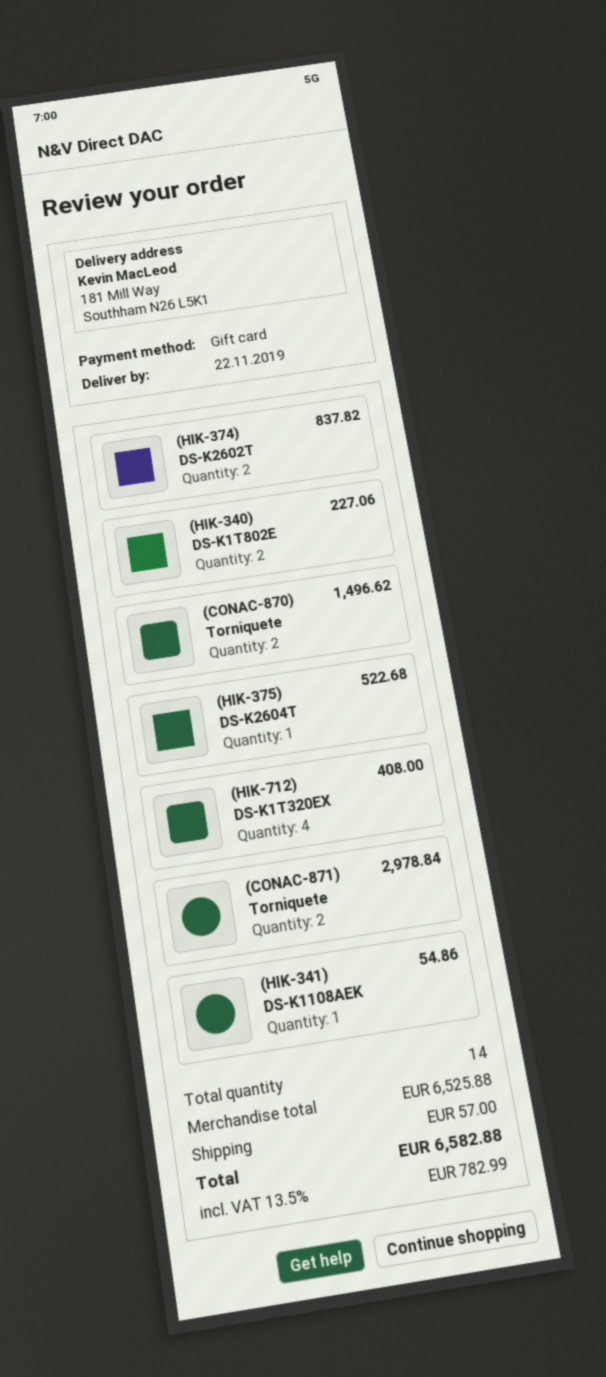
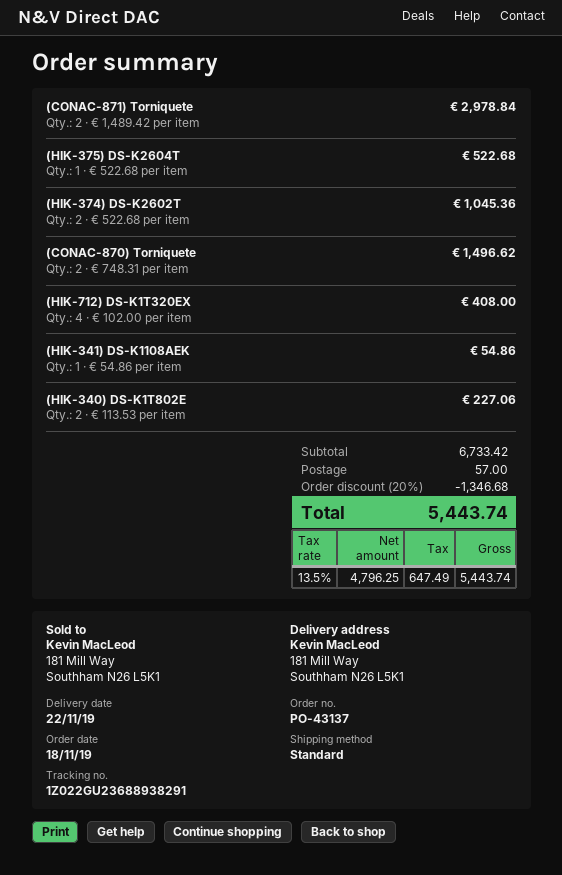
(HIK-374) DS-K2602T: 2 for 837.82 -> 2 for 1045.36
subtotal: 6525.88 -> 6733.42
discount: none -> 20% = 1346.68
tax: 13.5% = 782.99 -> 13.5% = 647.49
total: 6582.88 -> 5443.74

